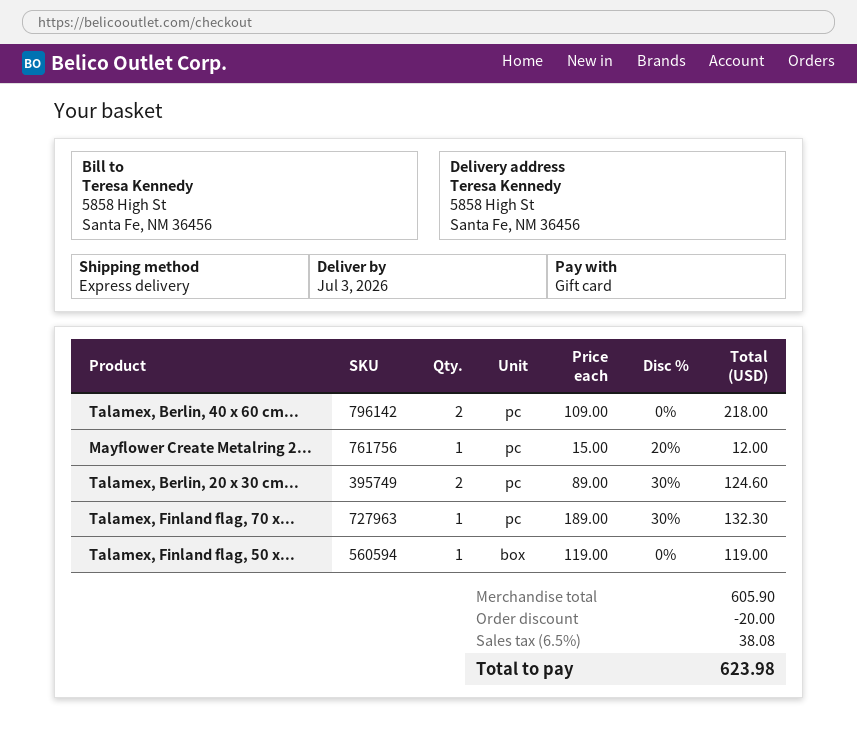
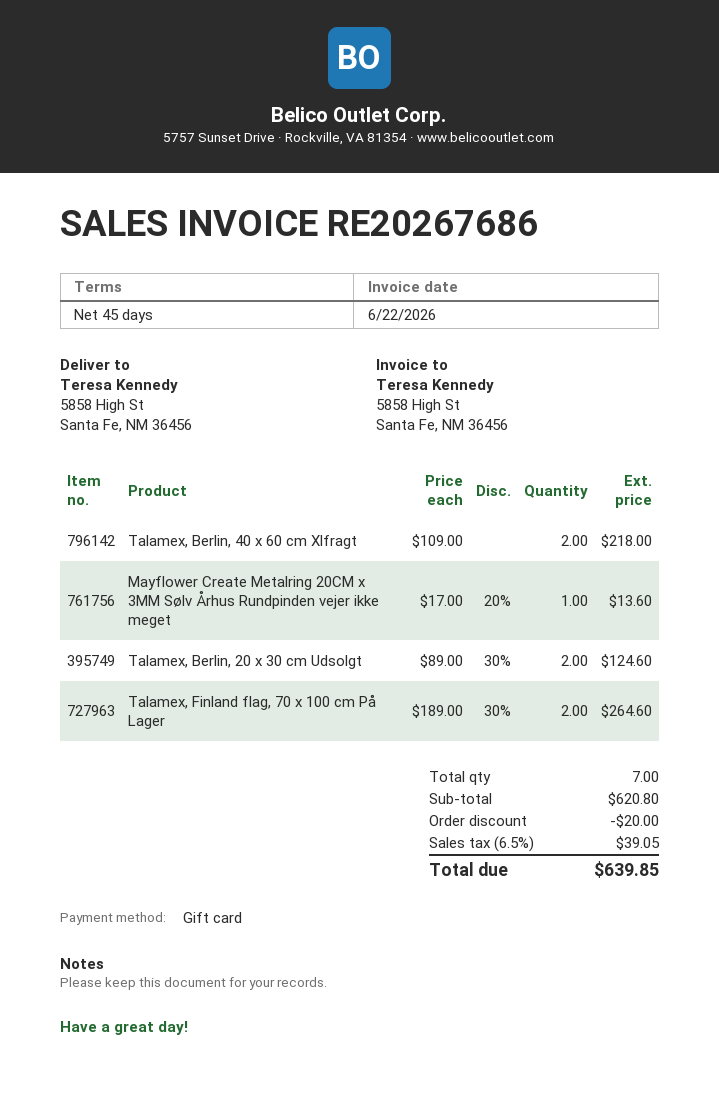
Mayflower Create Metalring 2...: 1 x 15.00 - 20% = 12.00 -> 1 x 17.00 - 20% = 13.60
Talamex, Finland flag, 70 x...: 1 x 189.00 - 30% = 132.30 -> 2 x 189.00 - 30% = 264.60
Talamex, Finland flag, 50 x...: 1 x 119.00 = 119.00 -> none
subtotal: 605.90 -> 620.80
tax: 6.5% = 38.08 -> 6.5% = 39.05
total: 623.98 -> 639.85

